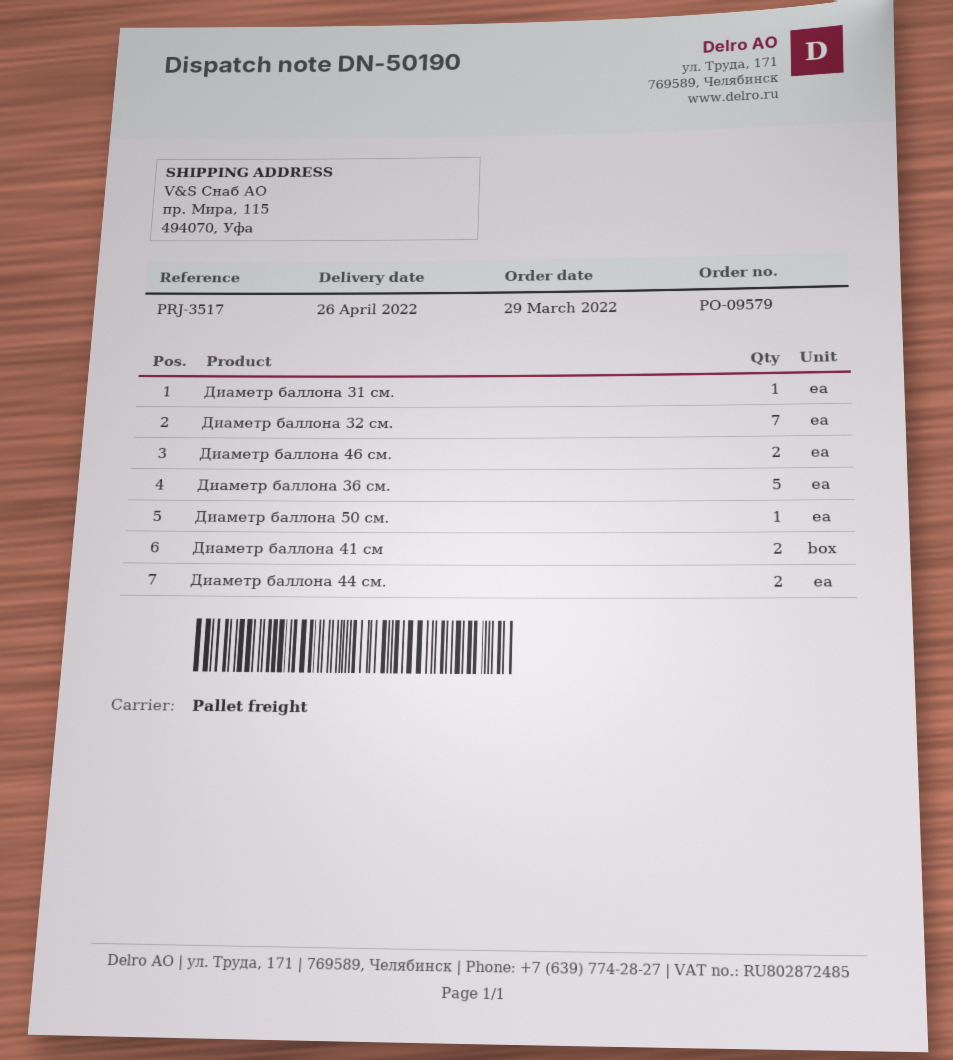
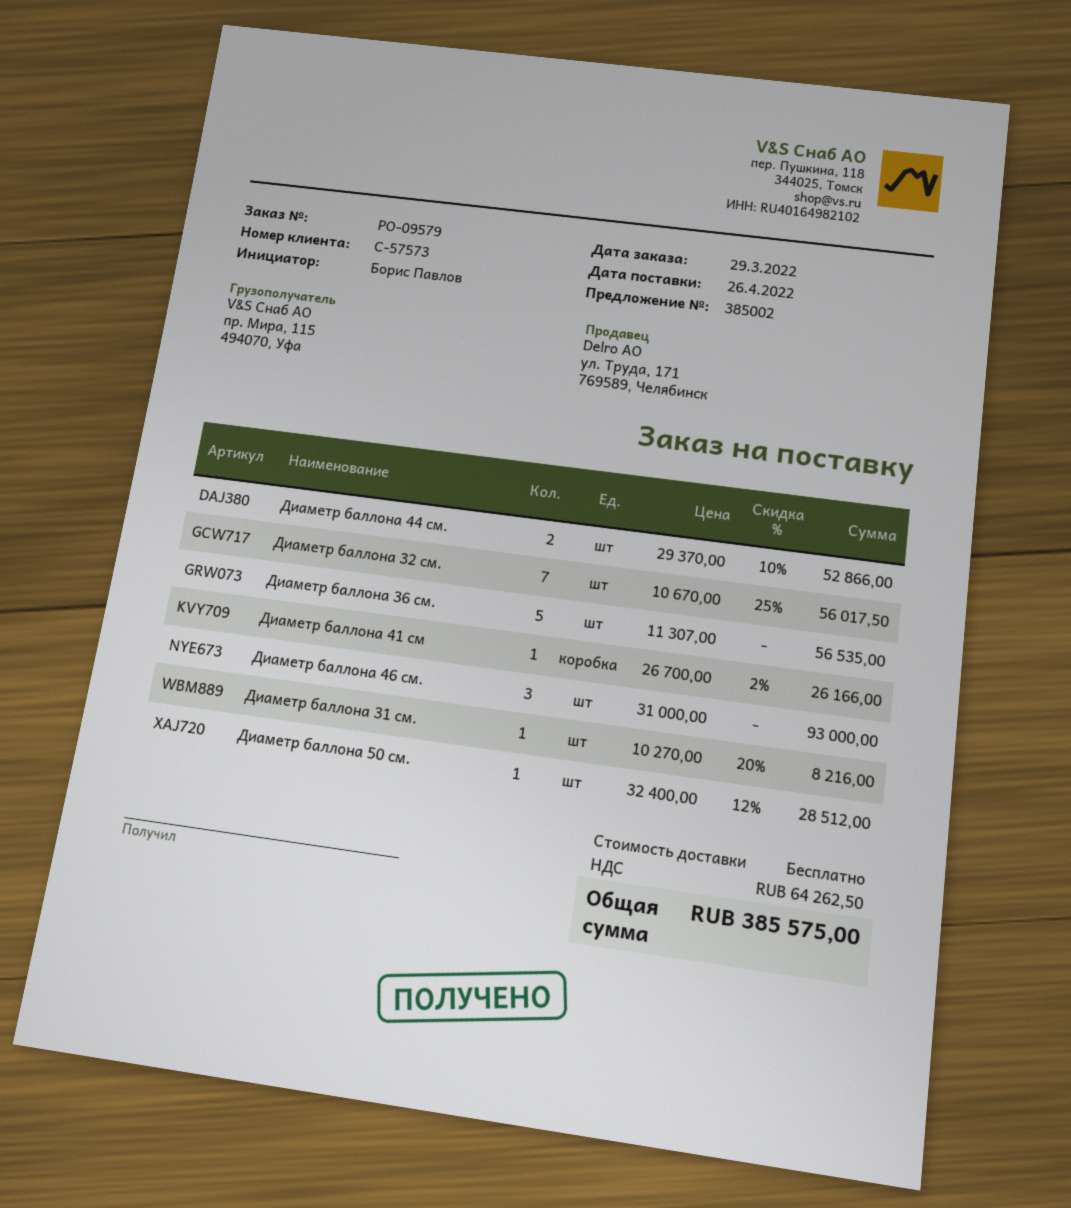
Диаметр баллона 46 см.: 2 -> 3
Диаметр баллона 41 см: 2 -> 1

